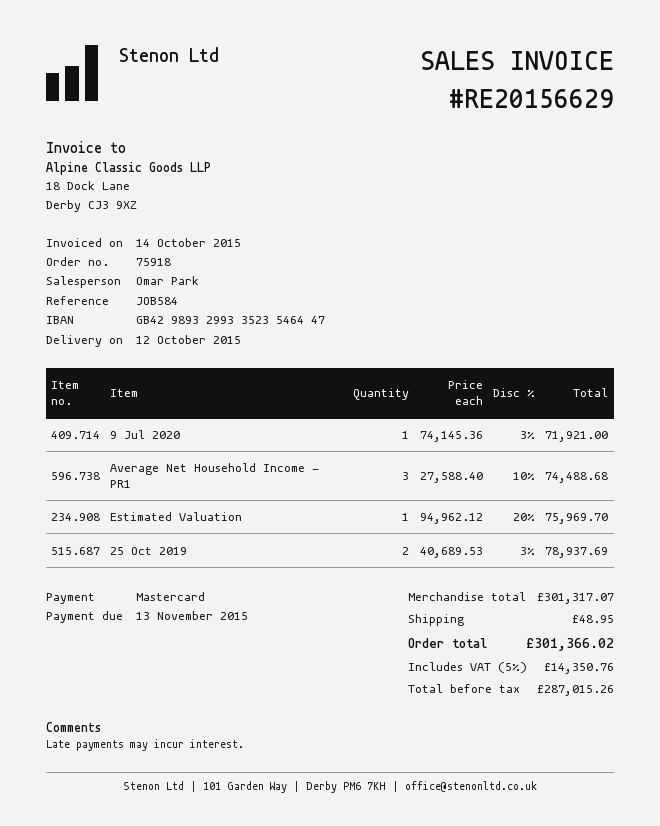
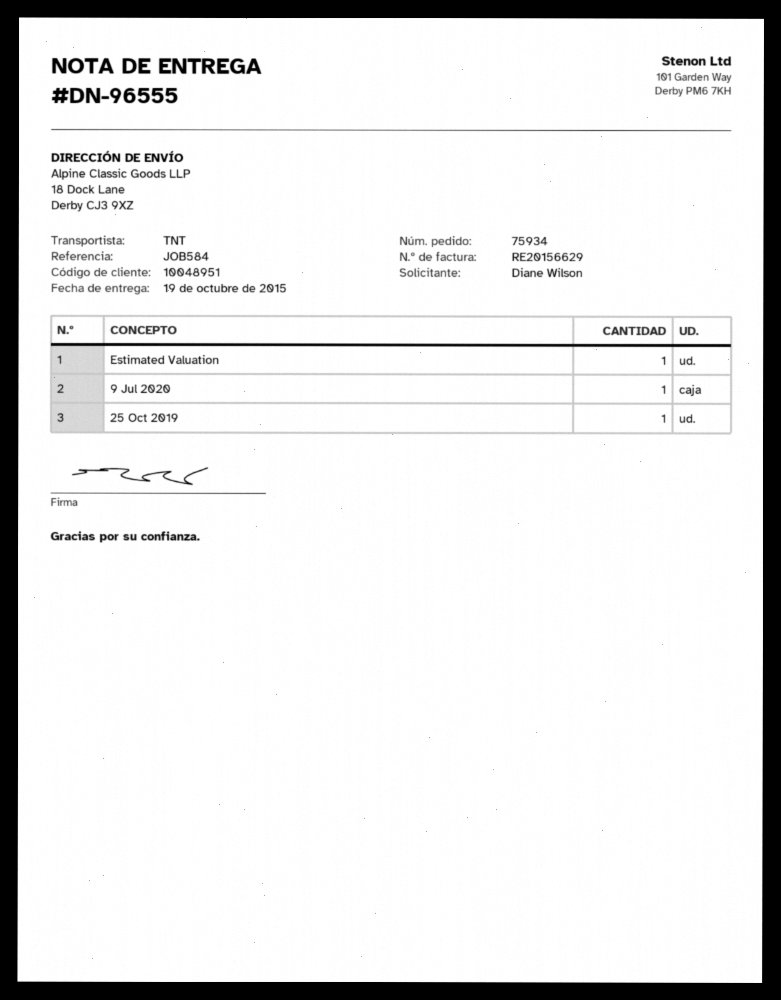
order number: 75918 -> 75934
delivery date: 2015-10-12 -> 2015-10-19
Average Net Household Income - PR1: 3 -> none
25 Oct 2019: 2 -> 1

